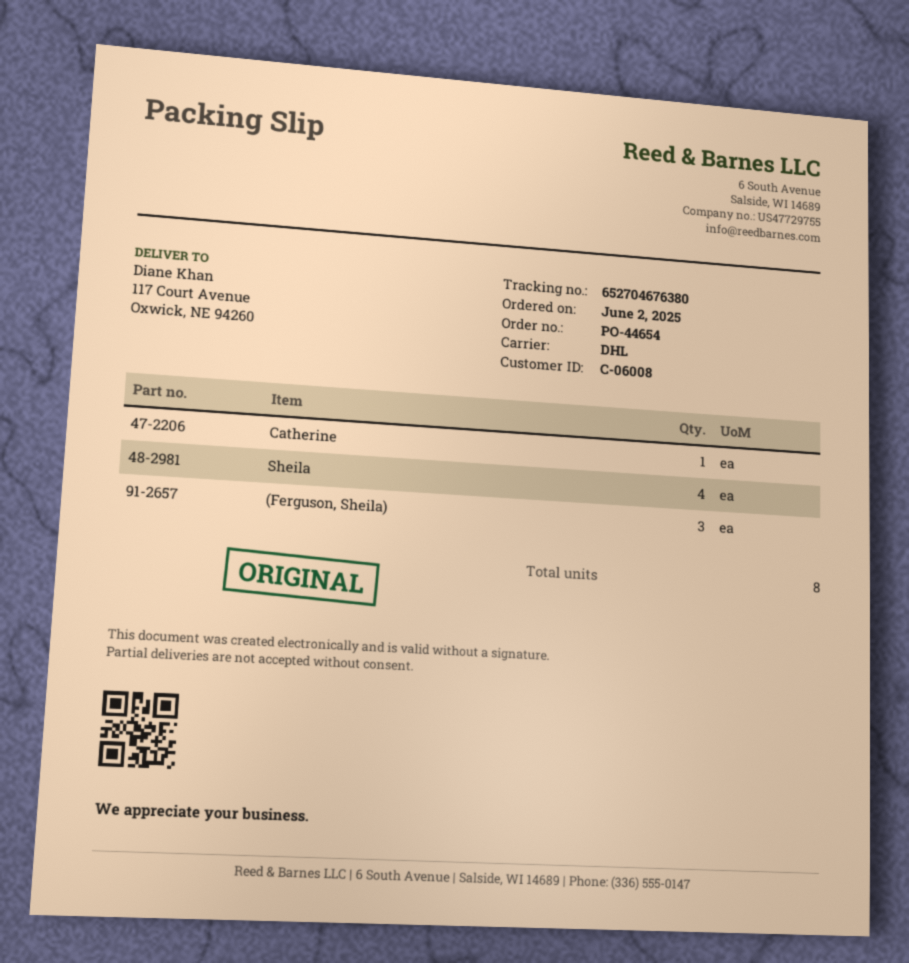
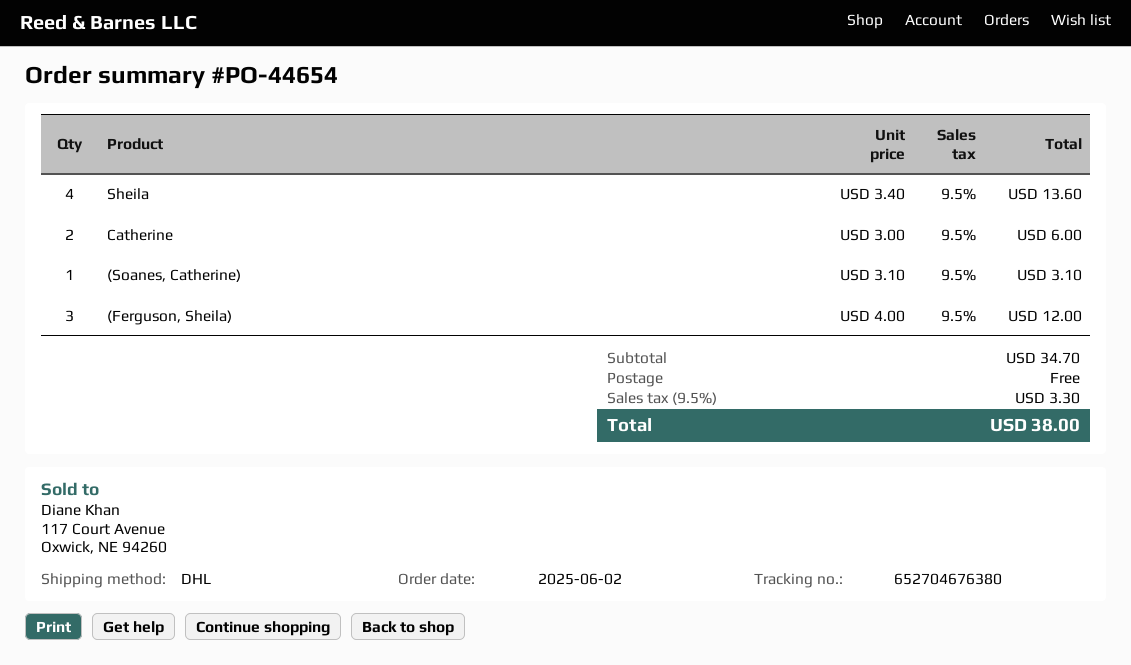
Catherine: 1 -> 2
(Soanes, Catherine): none -> 1

